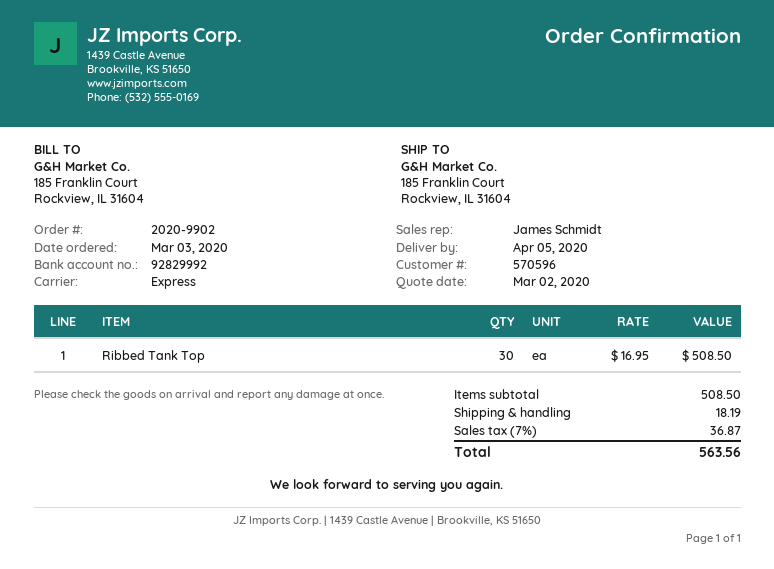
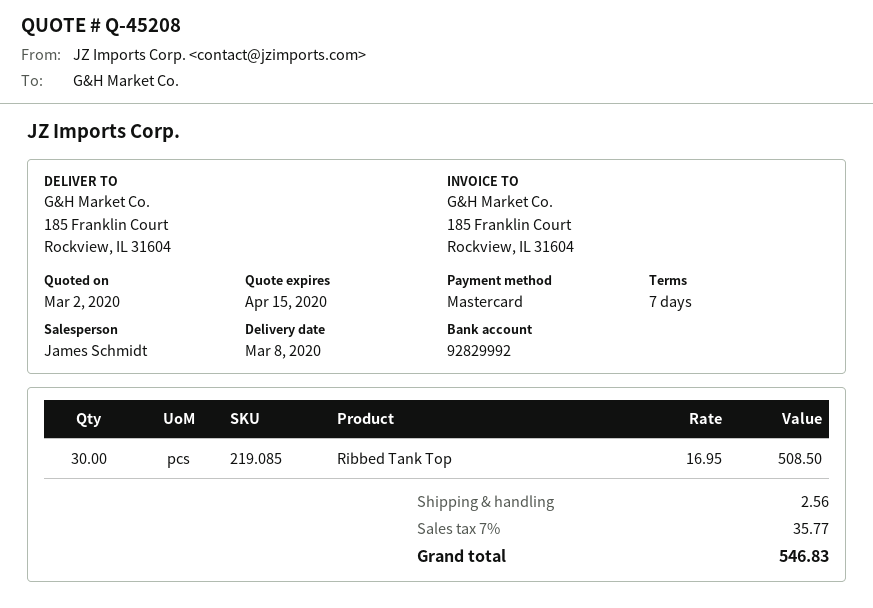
delivery date: 2020-04-05 -> 2020-03-08
shipping: 18.19 -> 2.56
tax: 7% = 36.87 -> 7% = 35.77
total: 563.56 -> 546.83

